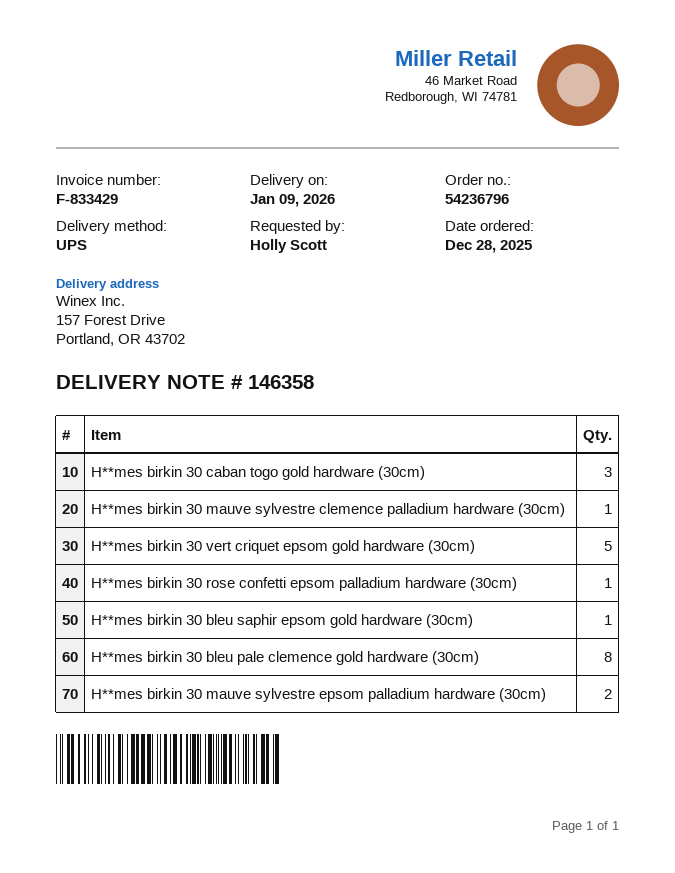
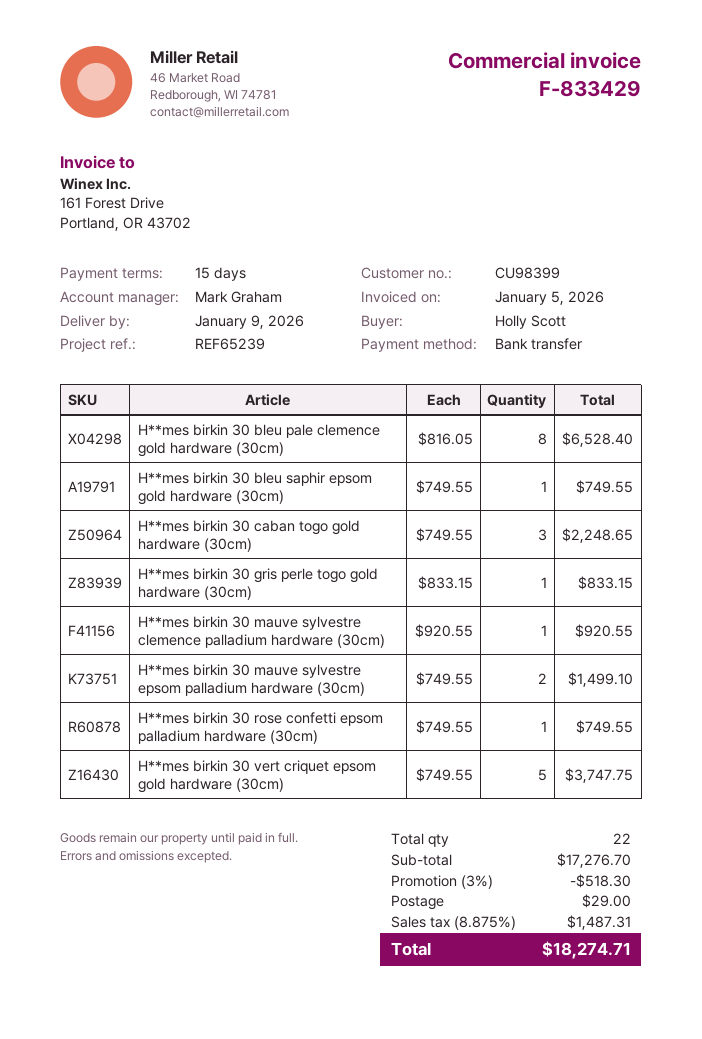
H**mes birkin 30 gris perle togo gold hardware (30cm): none -> 1

